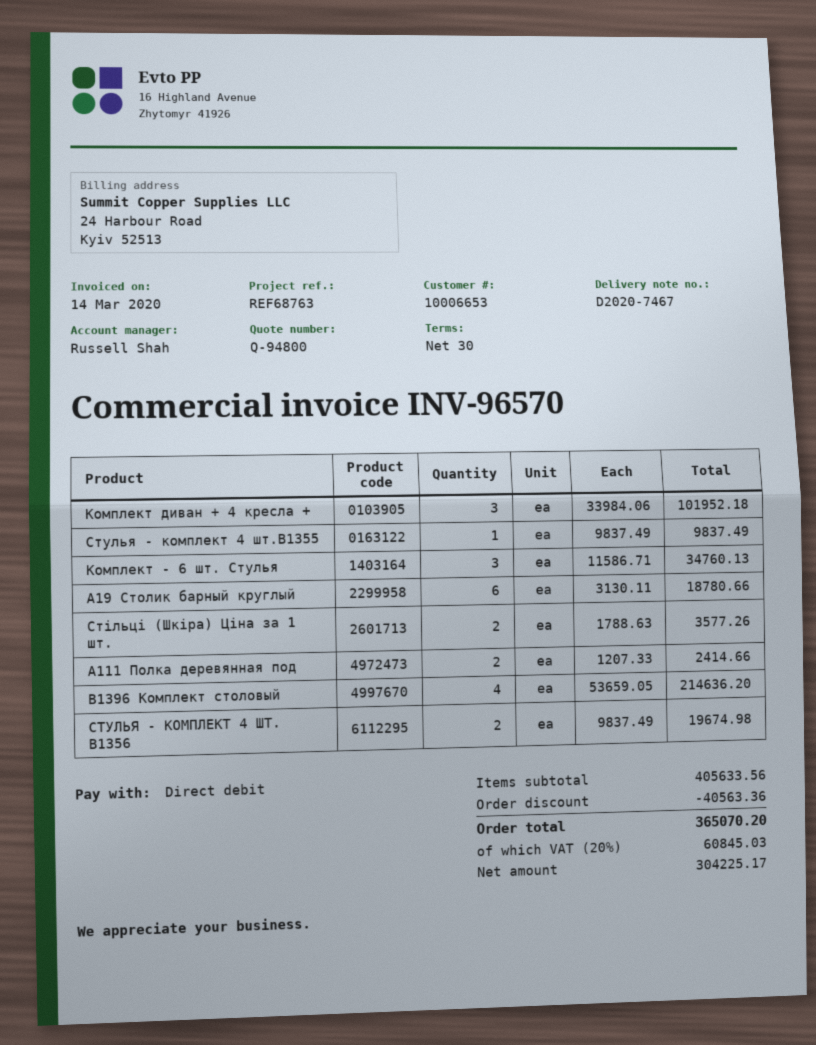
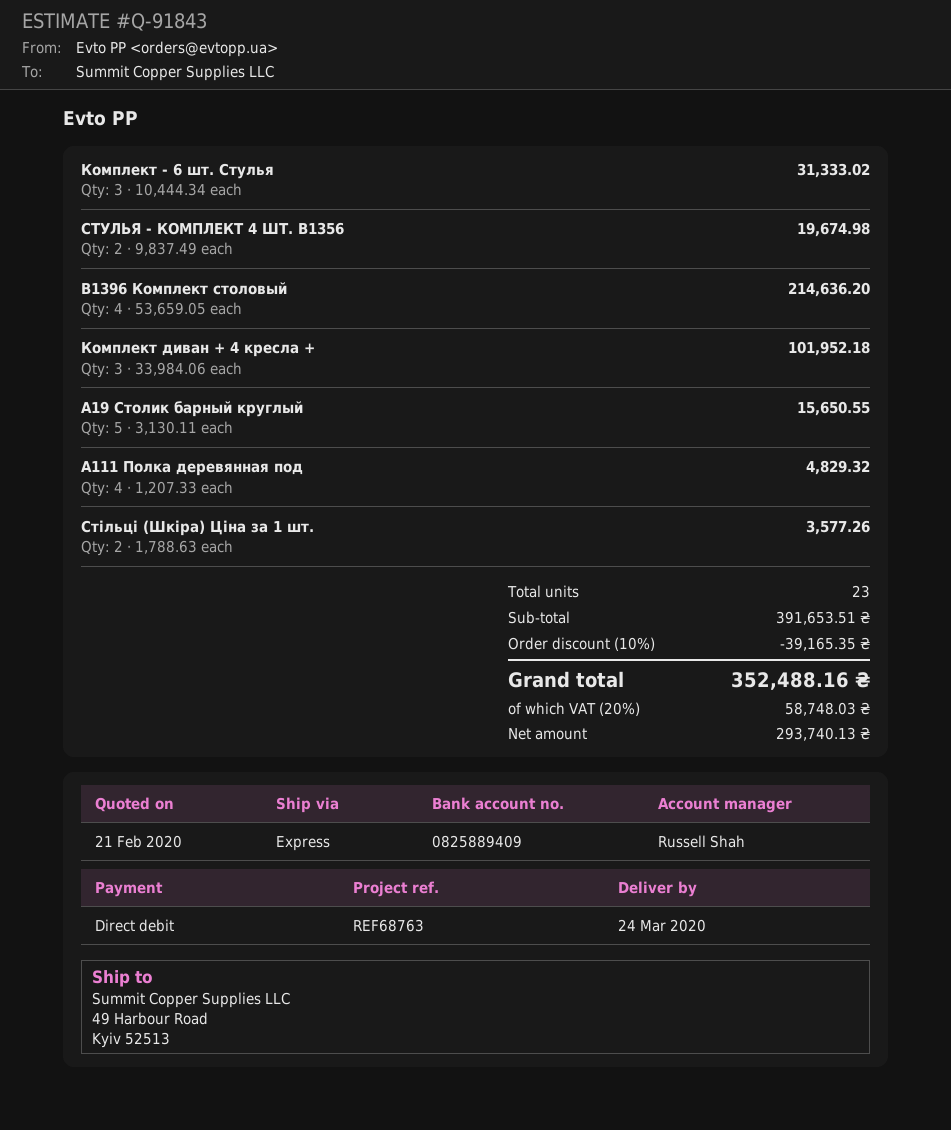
quote number: Q-94800 -> Q-91843
Стулья - комплект 4 шт.В1355: 1 x 9837.49 = 9837.49 -> none
Комплект - 6 шт. Стулья: 3 x 11586.71 = 34760.13 -> 3 x 10444.34 = 31333.02
А19 Столик барный круглый: 6 x 3130.11 = 18780.66 -> 5 x 3130.11 = 15650.55
А111 Полка деревянная под: 2 x 1207.33 = 2414.66 -> 4 x 1207.33 = 4829.32
subtotal: 405633.56 -> 391653.51
discount: 40563.36 -> 39165.35
net: 304225.17 -> 293740.13
tax: 20% = 60845.03 -> 20% = 58748.03
total: 365070.20 -> 352488.16

